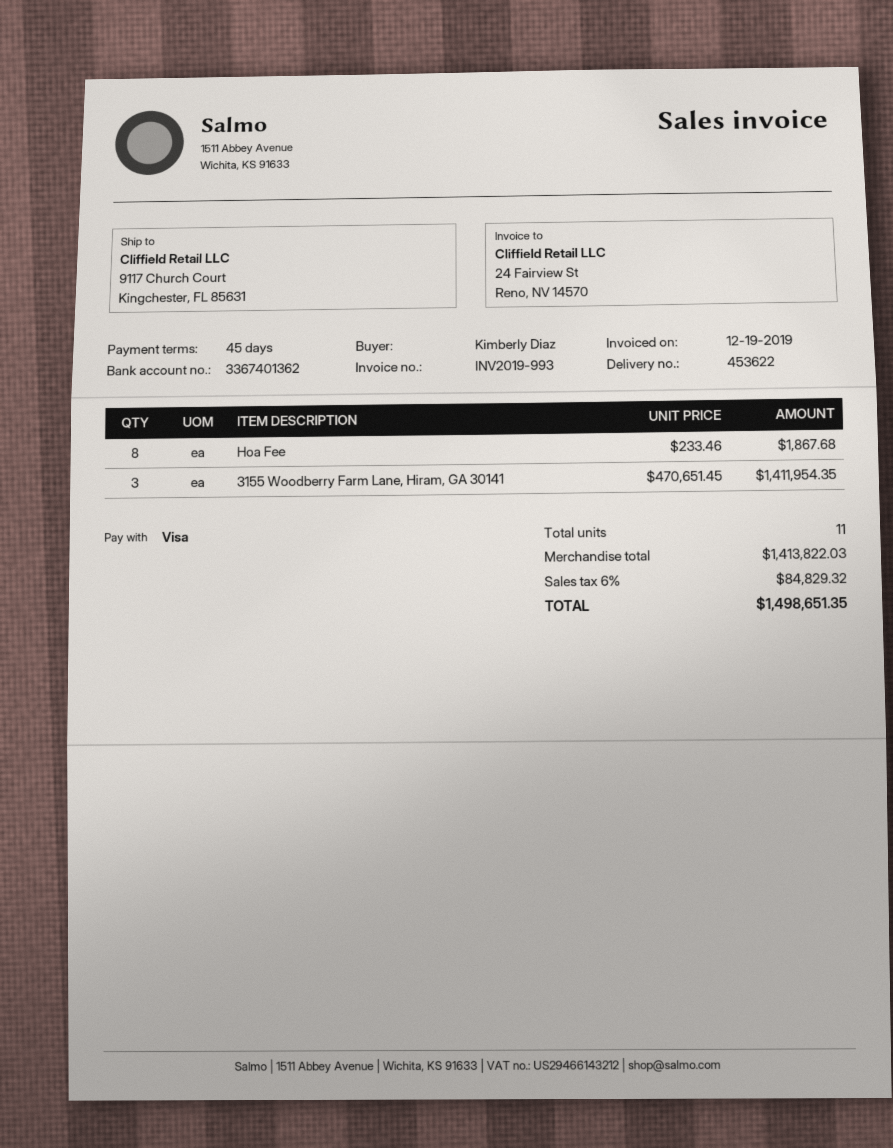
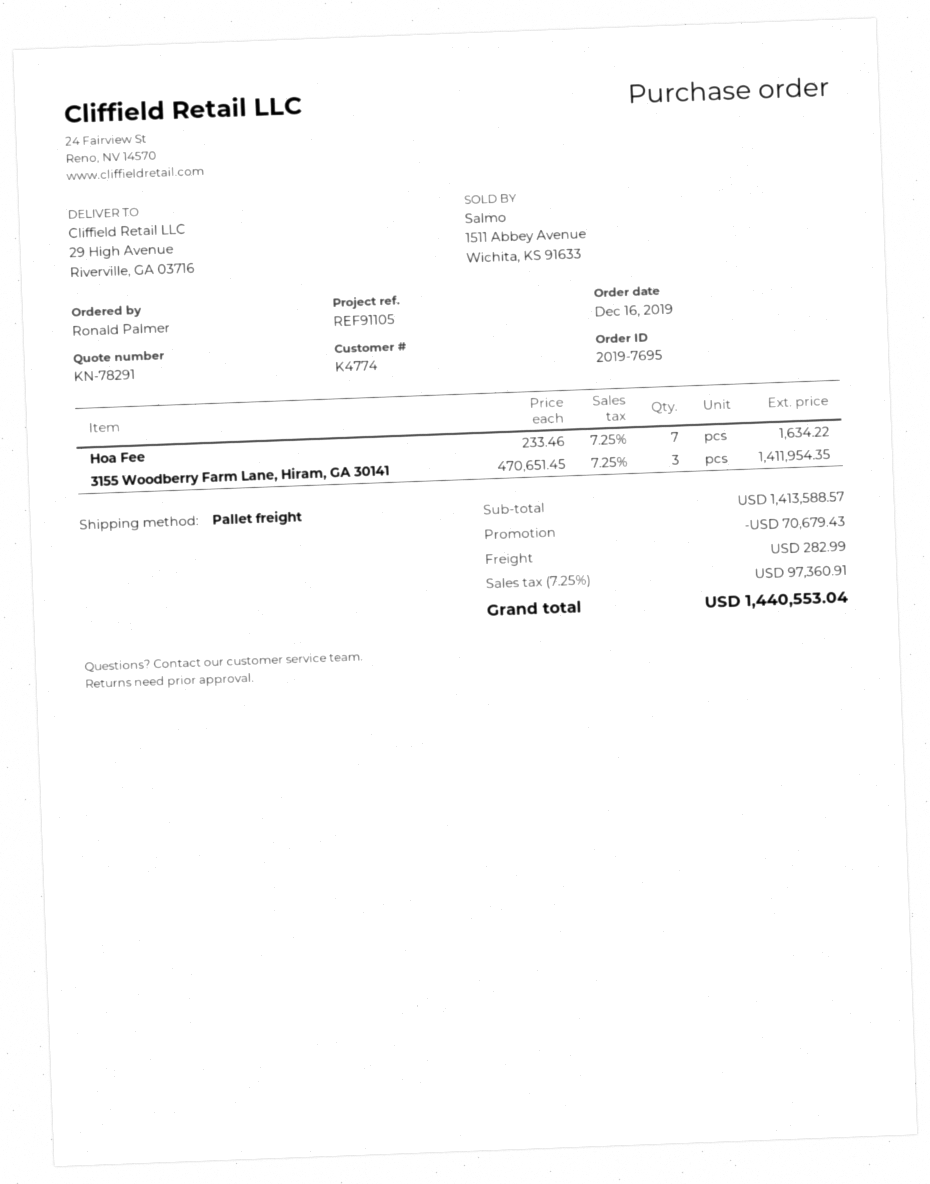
ordered by: Kimberly Diaz -> Ronald Palmer
ship to: 9117 Church Court, Kingchester, FL 85631 -> 29 High Avenue, Riverville, GA 03716
Hoa Fee: 8 x 233.46 = 1867.68 -> 7 x 233.46 = 1634.22
subtotal: 1413822.03 -> 1413588.57
discount: none -> 70679.43
shipping: none -> 282.99
tax: 6% = 84829.32 -> 7.25% = 97360.91
total: 1498651.35 -> 1440553.04

